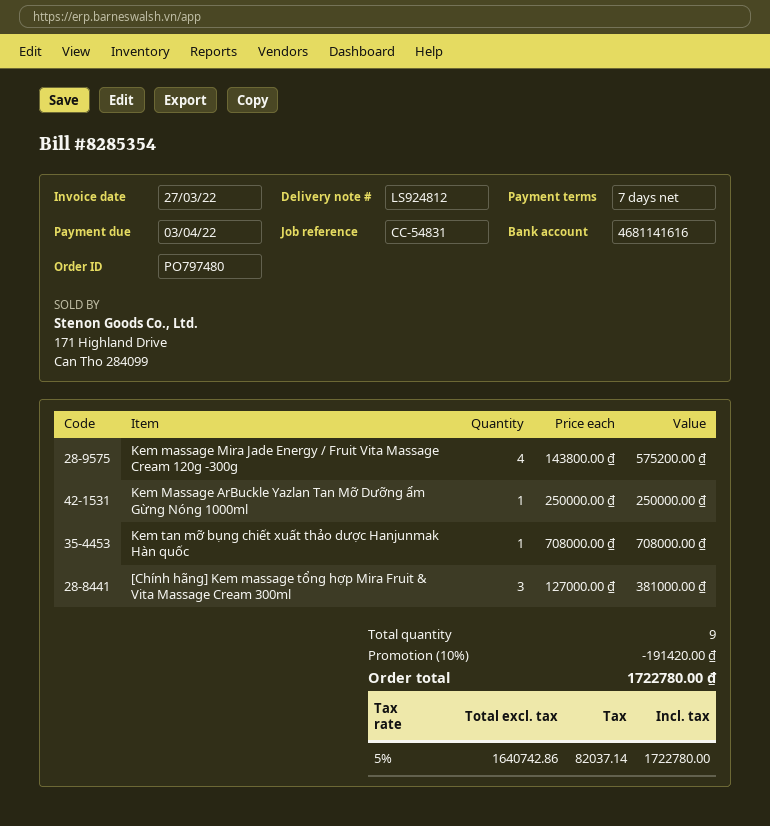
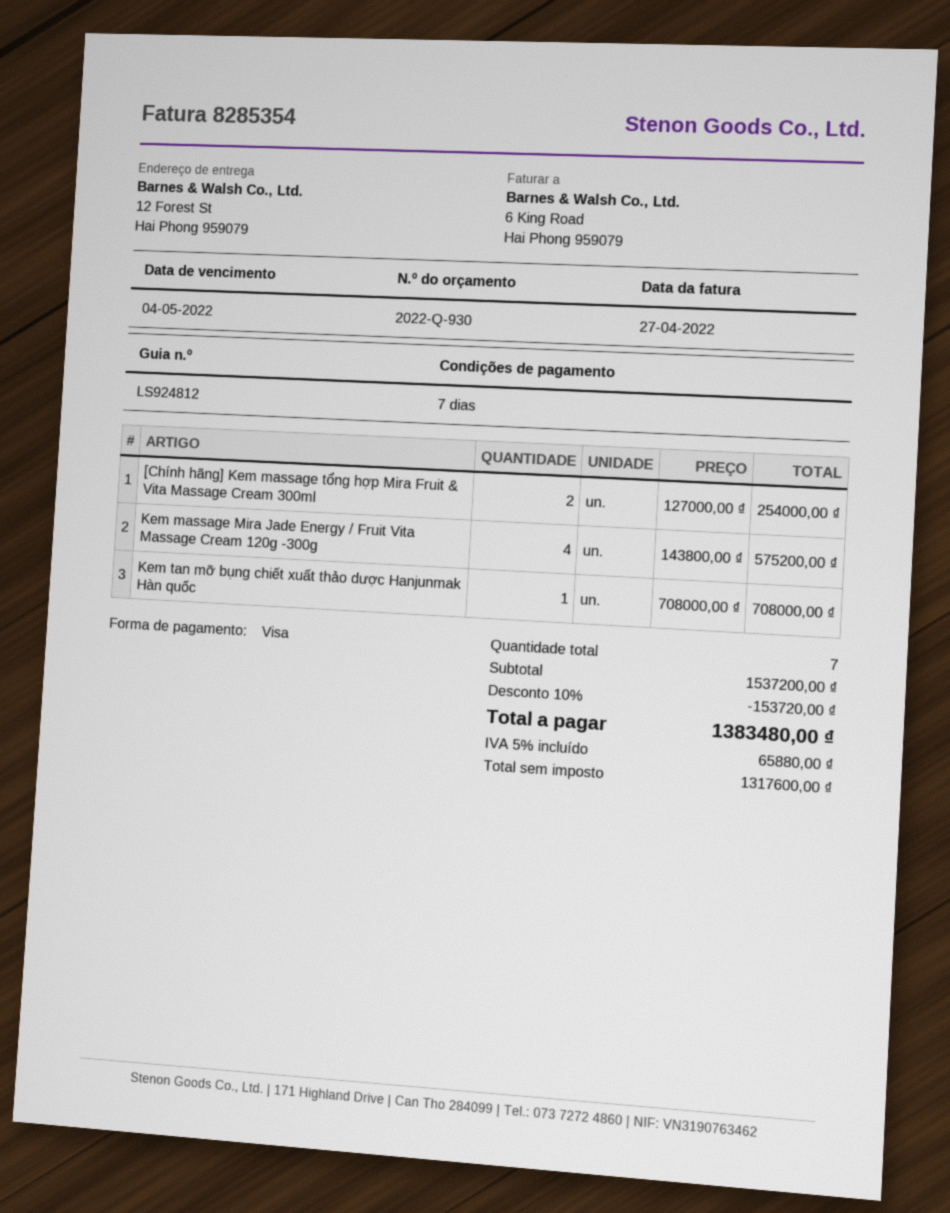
invoice date: 2022-03-27 -> 2022-04-27
due date: 2022-04-03 -> 2022-05-04
Kem Massage ArBuckle Yazlan Tan Mỡ Dưỡng ẩm Gừng Nóng 1000ml: 1 x 250000.00 = 250000.00 -> none
[Chính hãng] Kem massage tổng hợp Mira Fruit & Vita Massage Cream 300ml: 3 x 127000.00 = 381000.00 -> 2 x 127000.00 = 254000.00
total quantity: 9 -> 7
discount: 10% = 191420.00 -> 10% = 153720.00
net: 1640742.86 -> 1317600.00
tax: 5% = 82037.14 -> 5% = 65880.00
total: 1722780.00 -> 1383480.00

